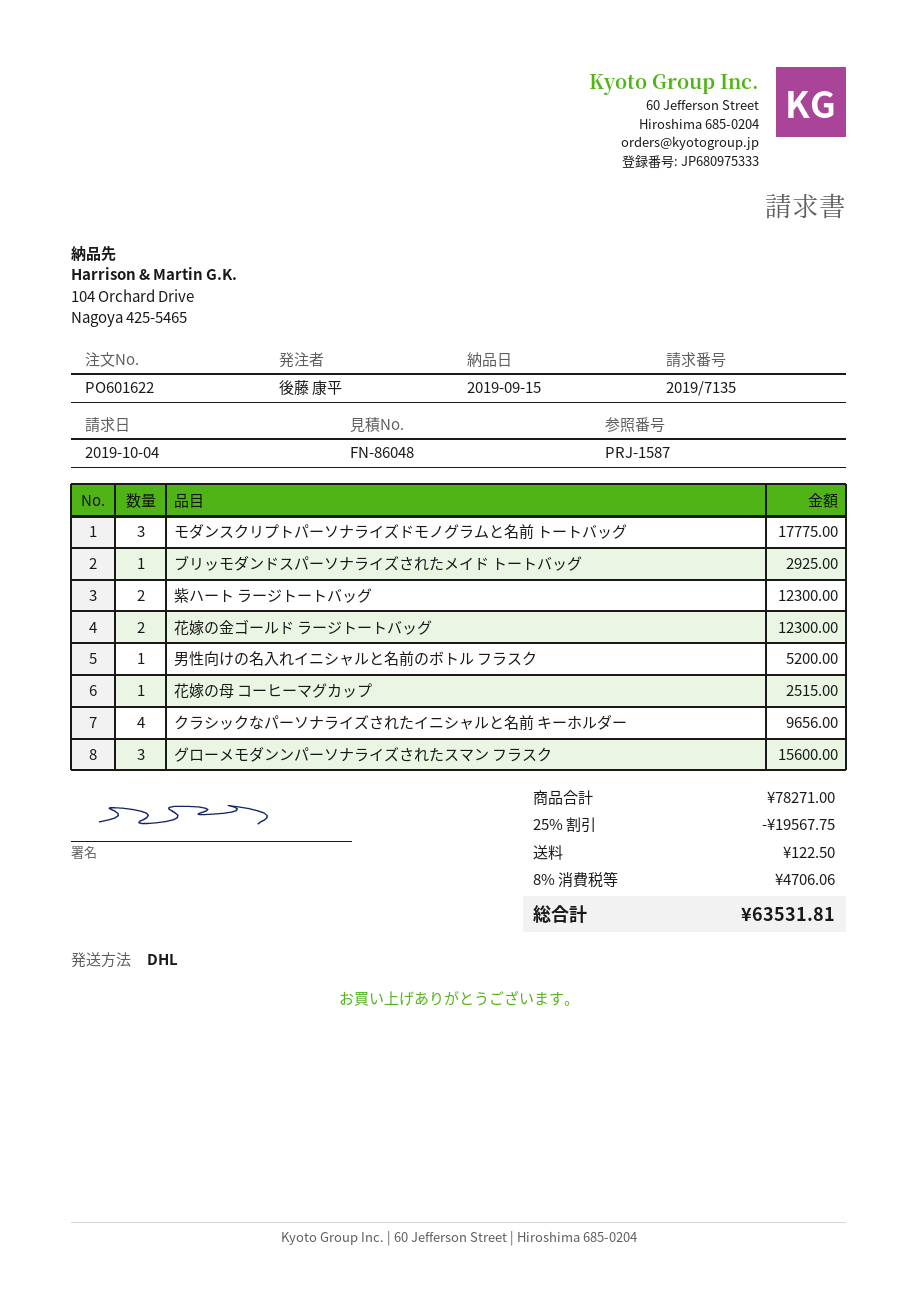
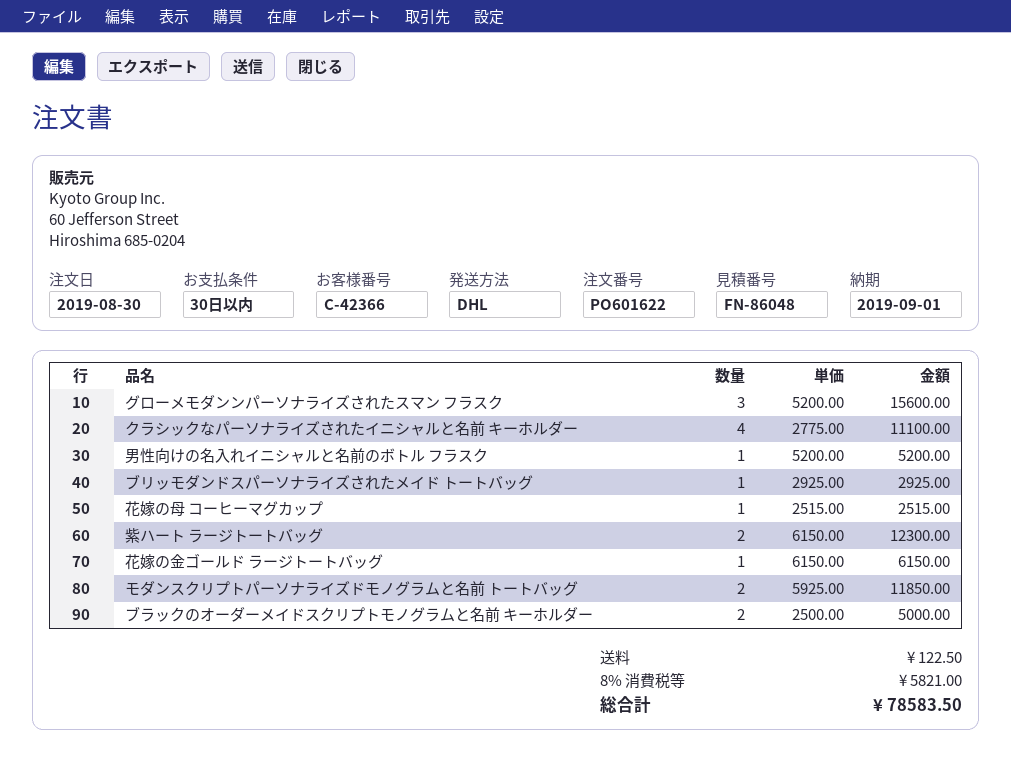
delivery date: 2019-09-15 -> 2019-09-01
モダンスクリプトパーソナライズドモノグラムと名前 トートバッグ: 3 for 17775.00 -> 2 for 11850.00
花嫁の金ゴールド ラージトートバッグ: 2 for 12300.00 -> 1 for 6150.00
クラシックなパーソナライズされたイニシャルと名前 キーホルダー: 4 for 9656.00 -> 4 for 11100.00
ブラックのオーダーメイドスクリプトモノグラムと名前 キーホルダー: none -> 2 for 5000.00
discount: 25% = 19567.75 -> none
tax: 8% = 4706.06 -> 8% = 5821.00
total: 63531.81 -> 78583.50

